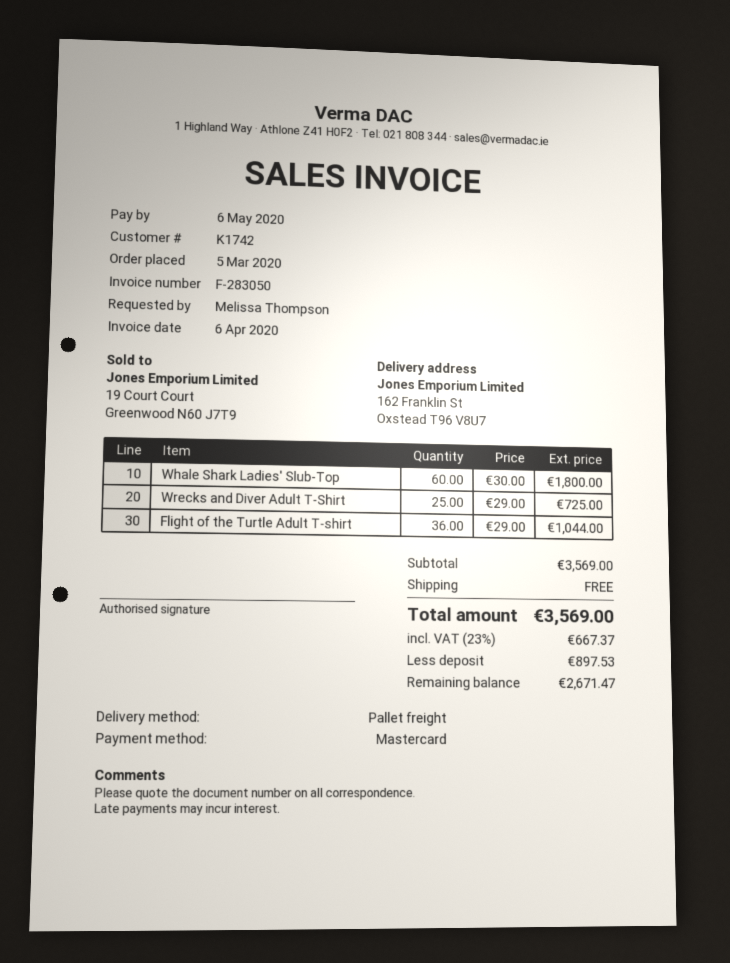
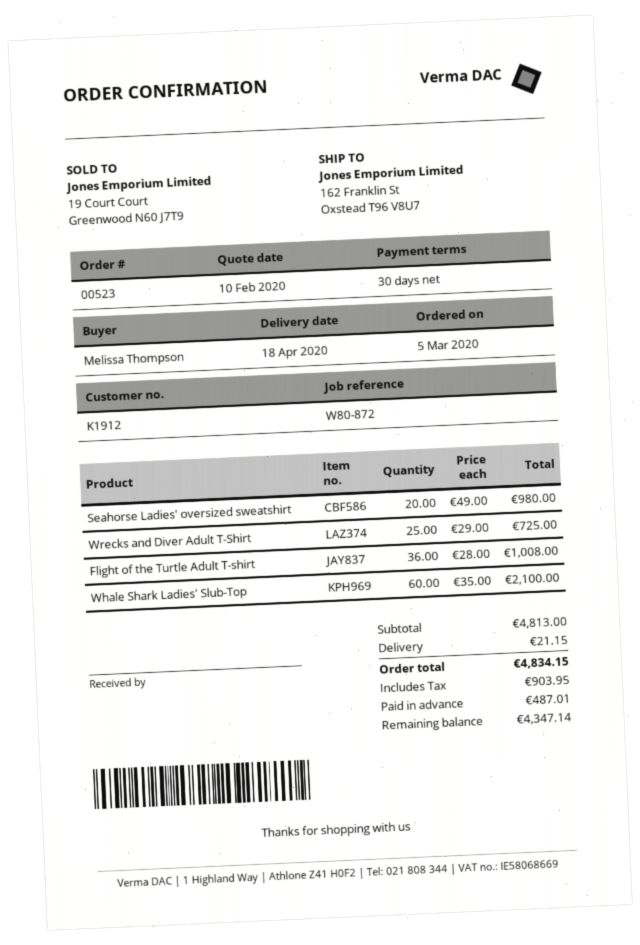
customer number: K1742 -> K1912
Whale Shark Ladies' Slub-Top: 60 x 30.00 = 1800.00 -> 60 x 35.00 = 2100.00
Flight of the Turtle Adult T-shirt: 36 x 29.00 = 1044.00 -> 36 x 28.00 = 1008.00
Seahorse Ladies' oversized sweatshirt: none -> 20 x 49.00 = 980.00
subtotal: 3569.00 -> 4813.00
shipping: 0.00 -> 21.15
tax: 667.37 -> 903.95
total: 3569.00 -> 4834.15
deposit: 897.53 -> 487.01
balance: 2671.47 -> 4347.14

